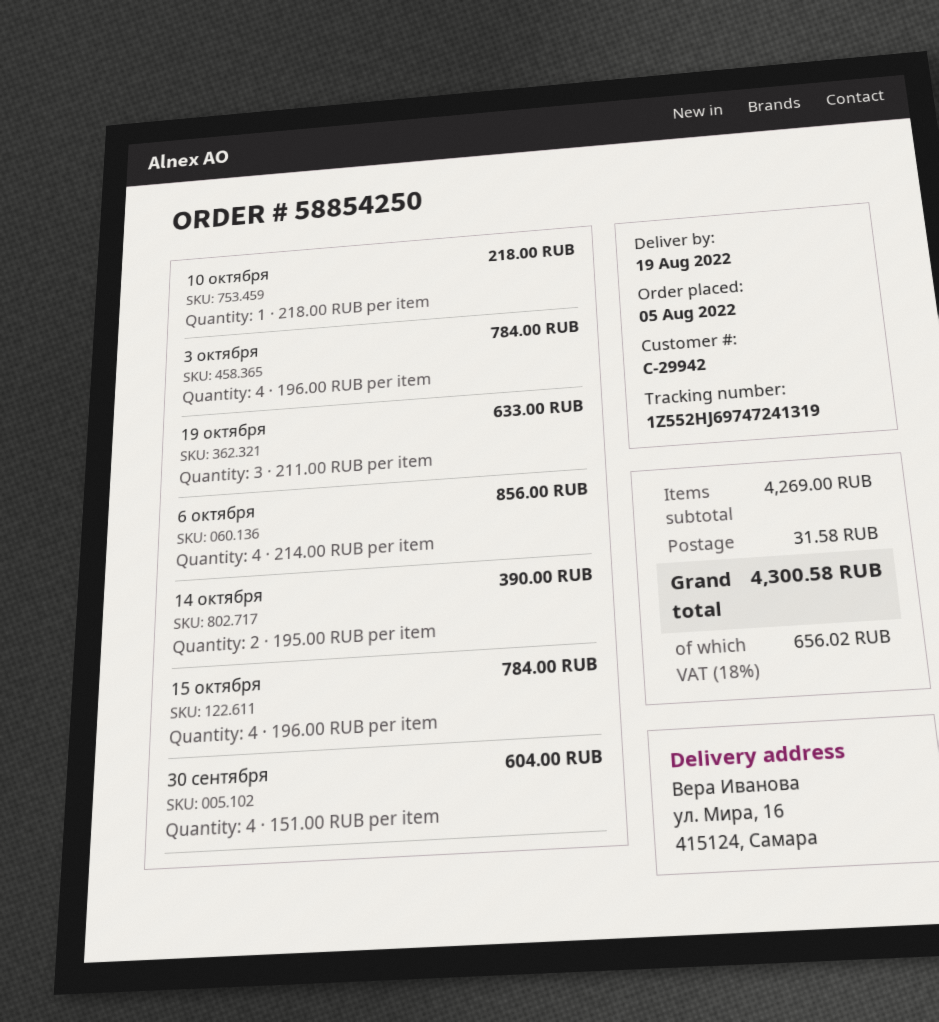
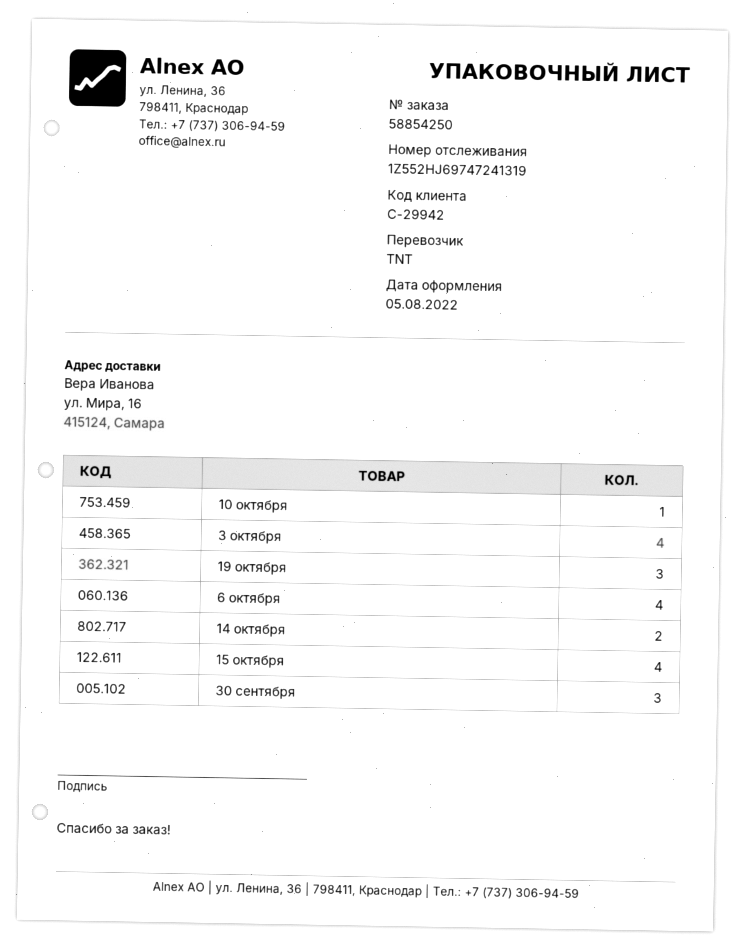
30 сентября: 4 -> 3

